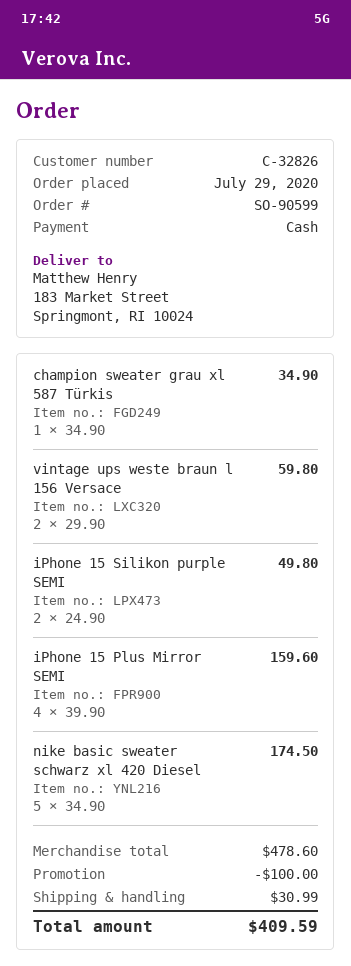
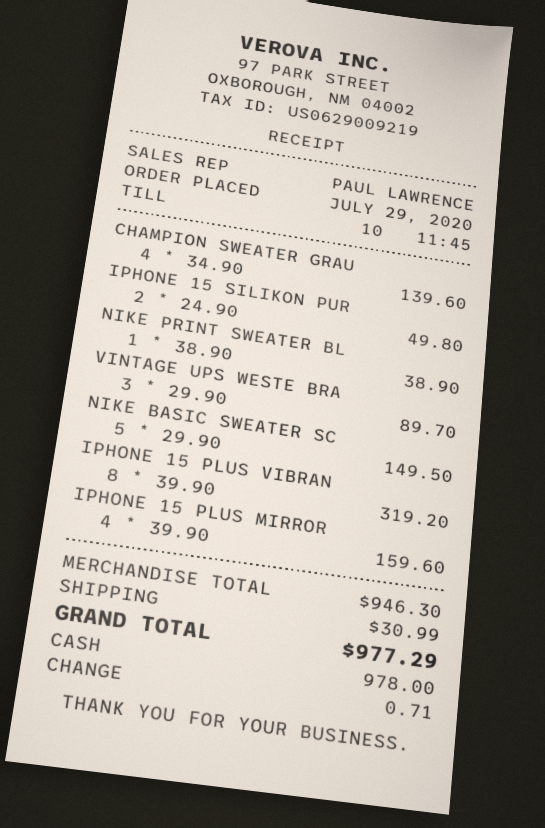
champion sweater grau xl 587 Türkis: 1 x 34.90 = 34.90 -> 4 x 34.90 = 139.60
vintage ups weste braun l 156 Versace: 2 x 29.90 = 59.80 -> 3 x 29.90 = 89.70
nike basic sweater schwarz xl 420 Diesel: 5 x 34.90 = 174.50 -> 5 x 29.90 = 149.50
NIKE PRINT SWEATER BL: none -> 1 x 38.90 = 38.90
IPHONE 15 PLUS VIBRAN: none -> 8 x 39.90 = 319.20
subtotal: 478.60 -> 946.30
discount: 100.00 -> none
total: 409.59 -> 977.29

